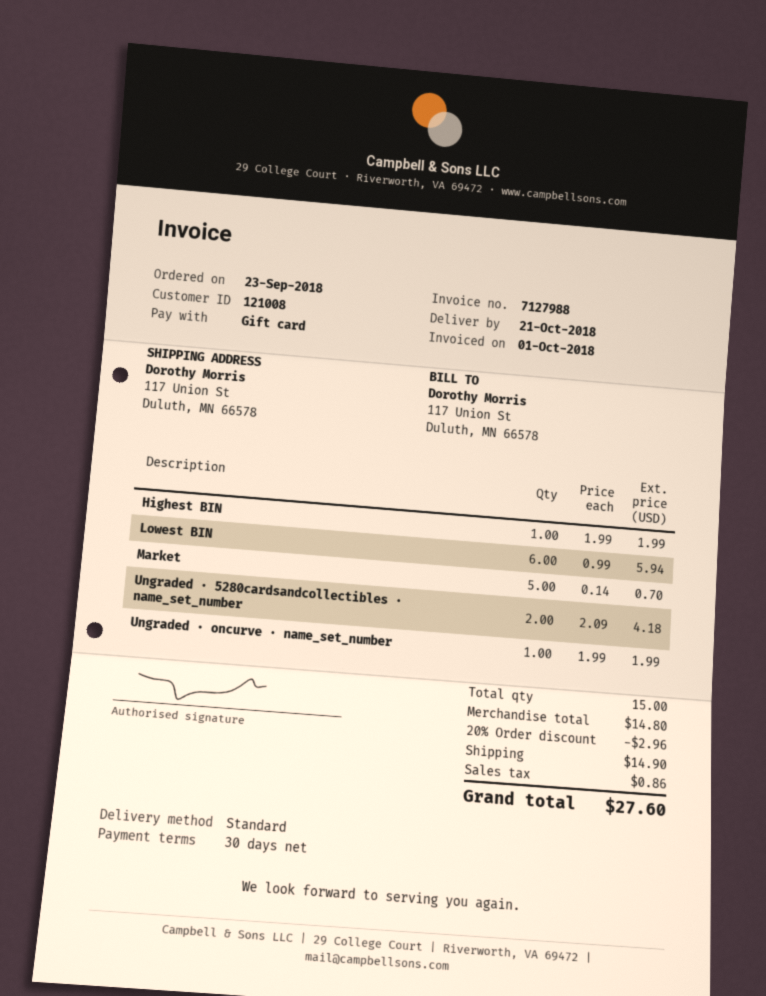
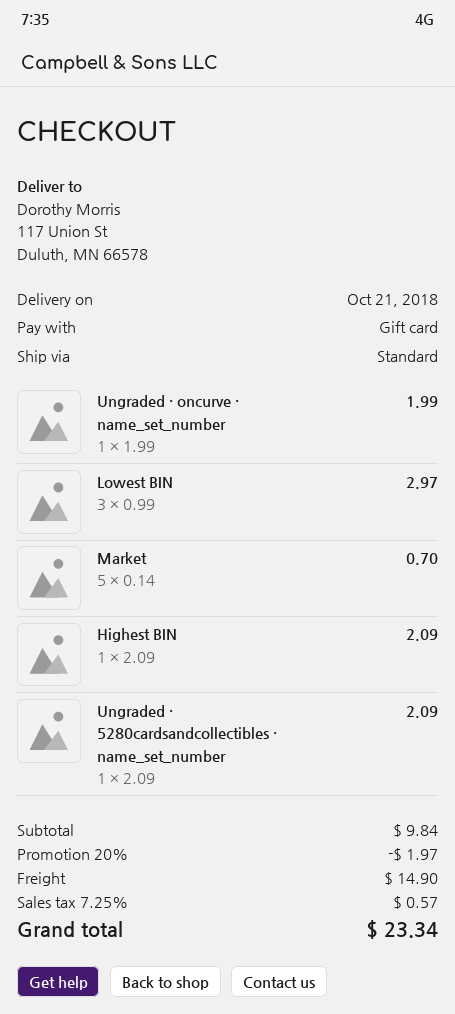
Highest BIN: 1 x 1.99 = 1.99 -> 1 x 2.09 = 2.09
Lowest BIN: 6 x 0.99 = 5.94 -> 3 x 0.99 = 2.97
Ungraded · 5280cardsandcollectibles · name_set_number: 2 x 2.09 = 4.18 -> 1 x 2.09 = 2.09
subtotal: 14.80 -> 9.84
discount: 20% = 2.96 -> 20% = 1.97
tax: 0.86 -> 0.57
total: 27.60 -> 23.34

